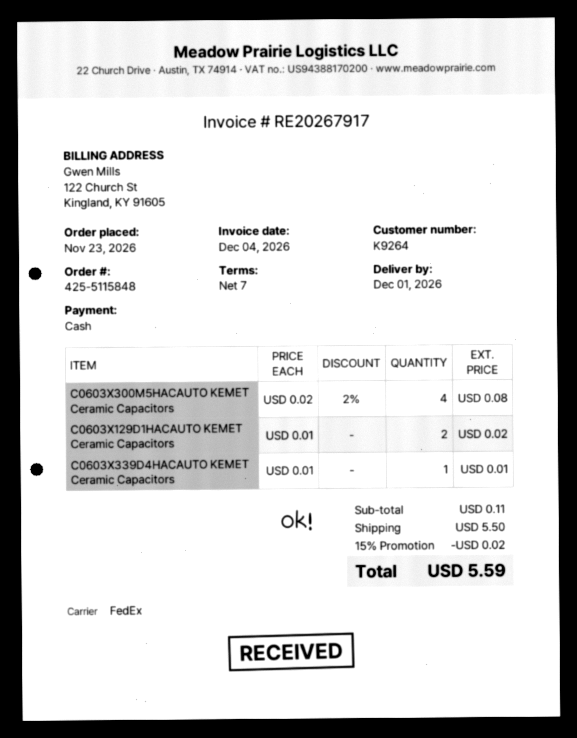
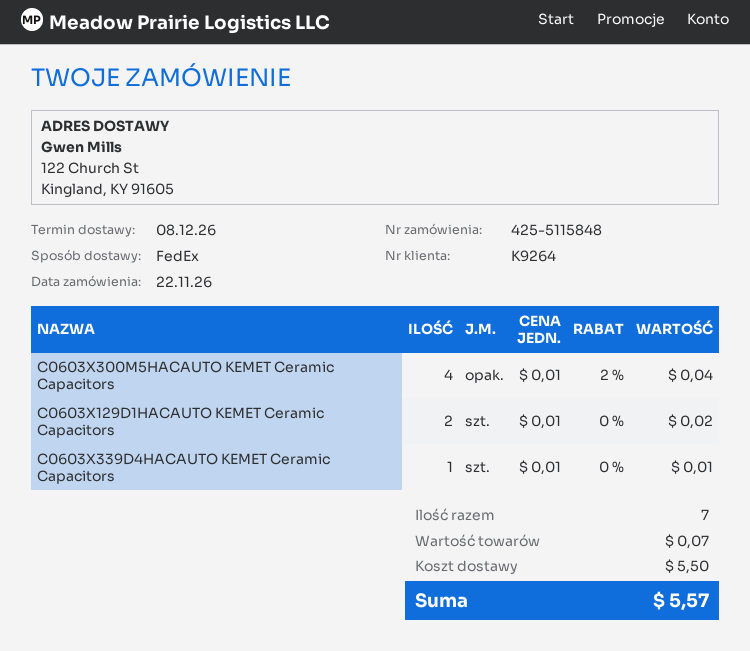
order date: 2026-11-23 -> 2026-11-22
delivery date: 2026-12-01 -> 2026-12-08
C0603X300M5HACAUTO KEMET Ceramic Capacitors: 4 x 0.02 - 2% = 0.08 -> 4 x 0.01 - 2% = 0.04
subtotal: 0.11 -> 0.07
discount: 15% = 0.02 -> none
total: 5.59 -> 5.57

